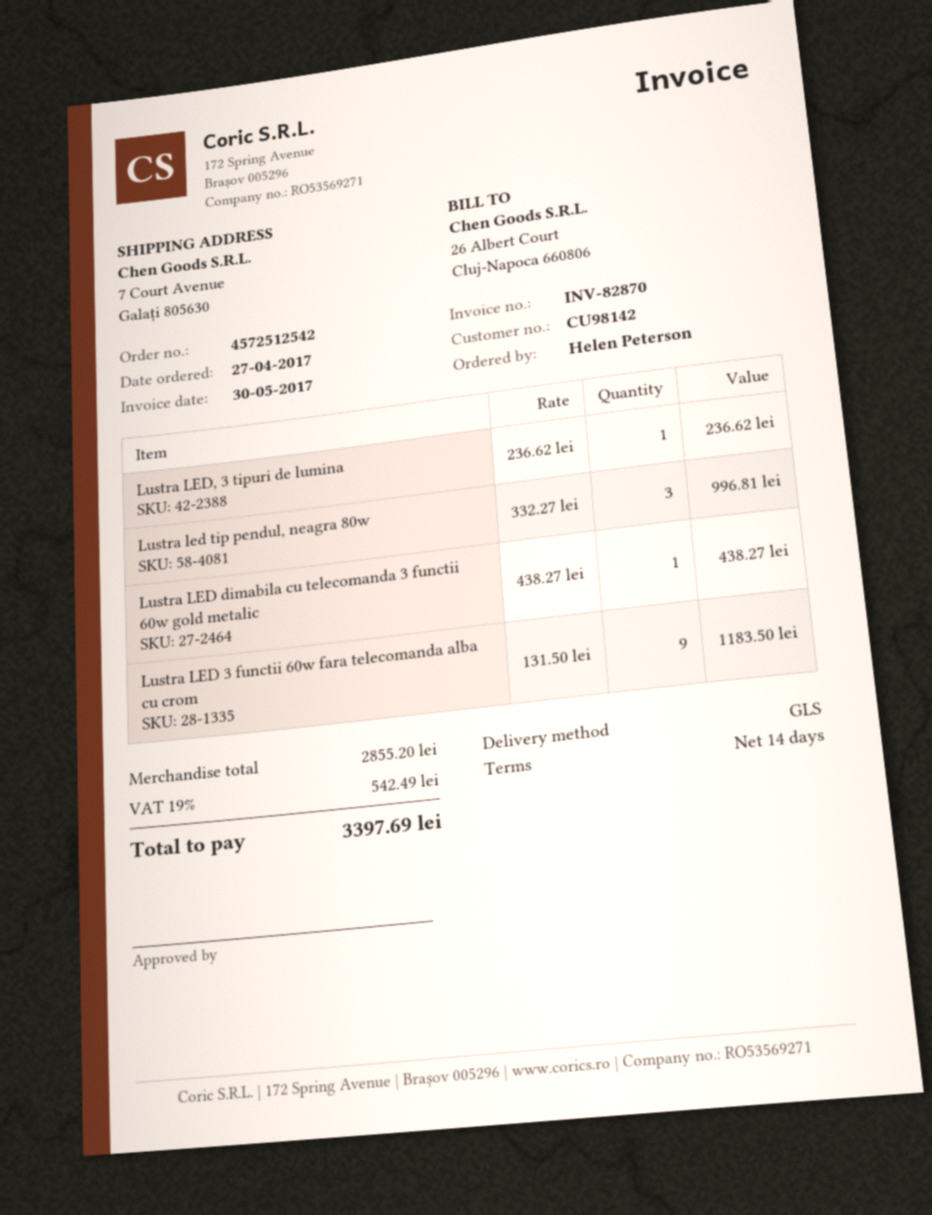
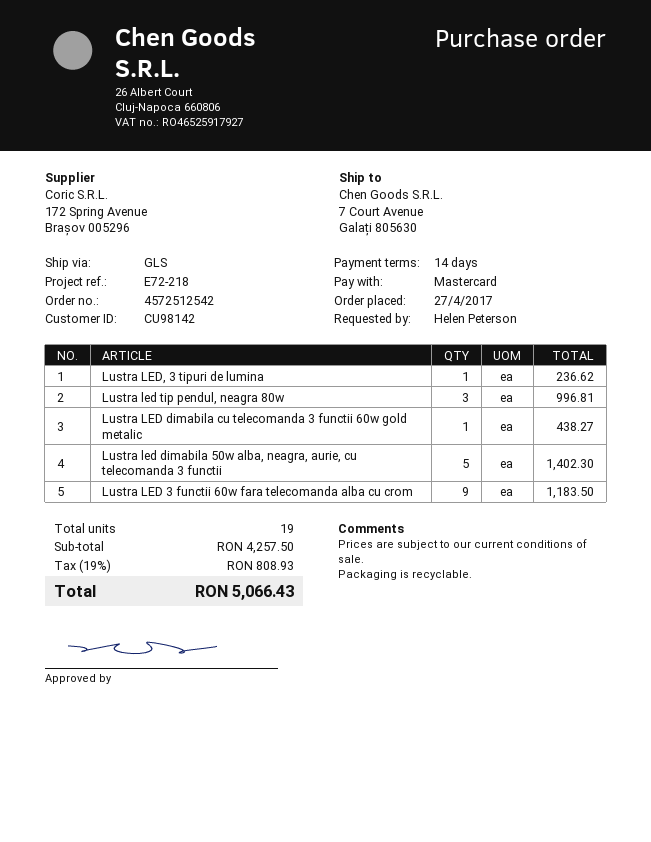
Lustra led dimabila 50w alba, neagra, aurie, cu telecomanda 3 functii: none -> 5 for 1402.30
subtotal: 2855.20 -> 4257.50
tax: 19% = 542.49 -> 19% = 808.93
total: 3397.69 -> 5066.43

